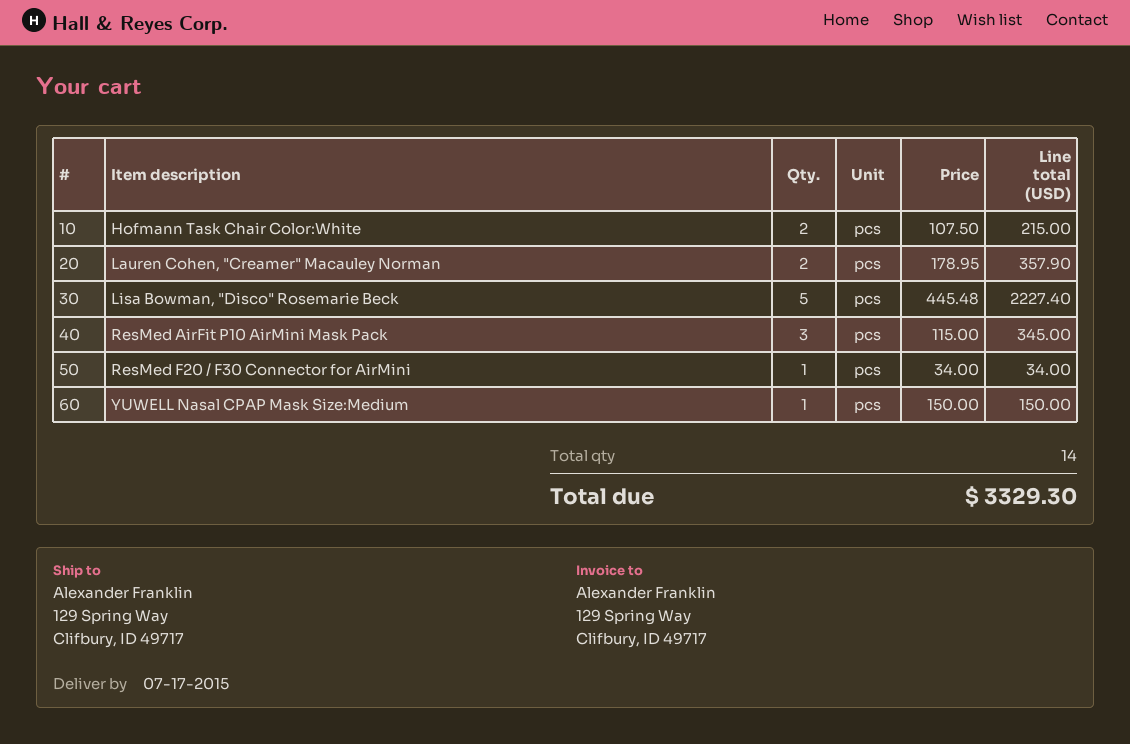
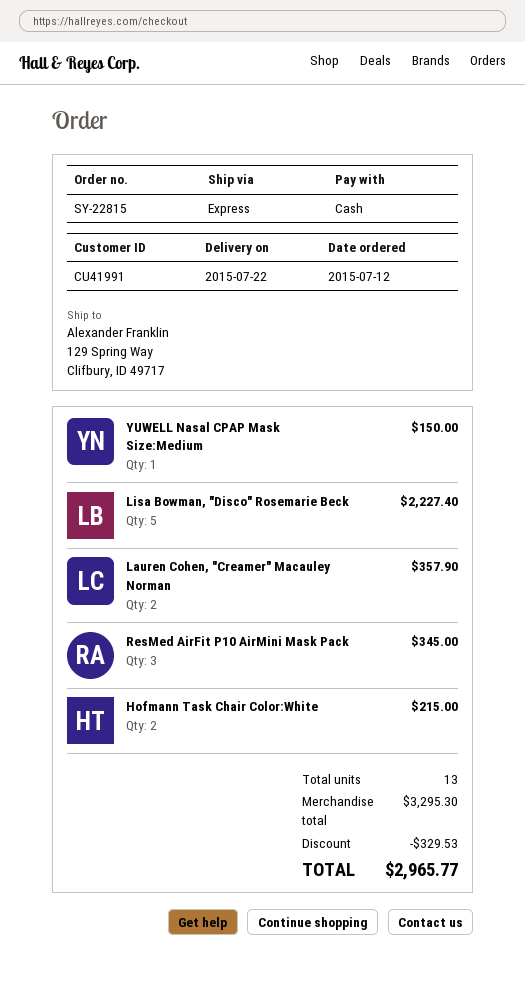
delivery date: 2015-07-17 -> 2015-07-22
ResMed F20 / F30 Connector for AirMini: 1 for 34.00 -> none
total quantity: 14 -> 13
discount: none -> 329.53
total: 3329.30 -> 2965.77

